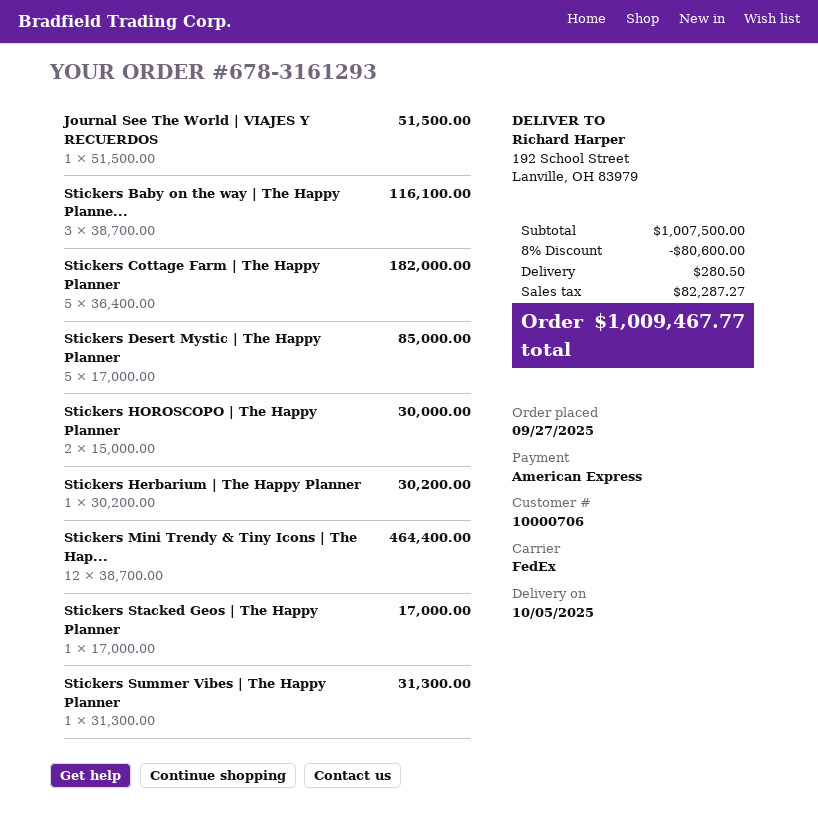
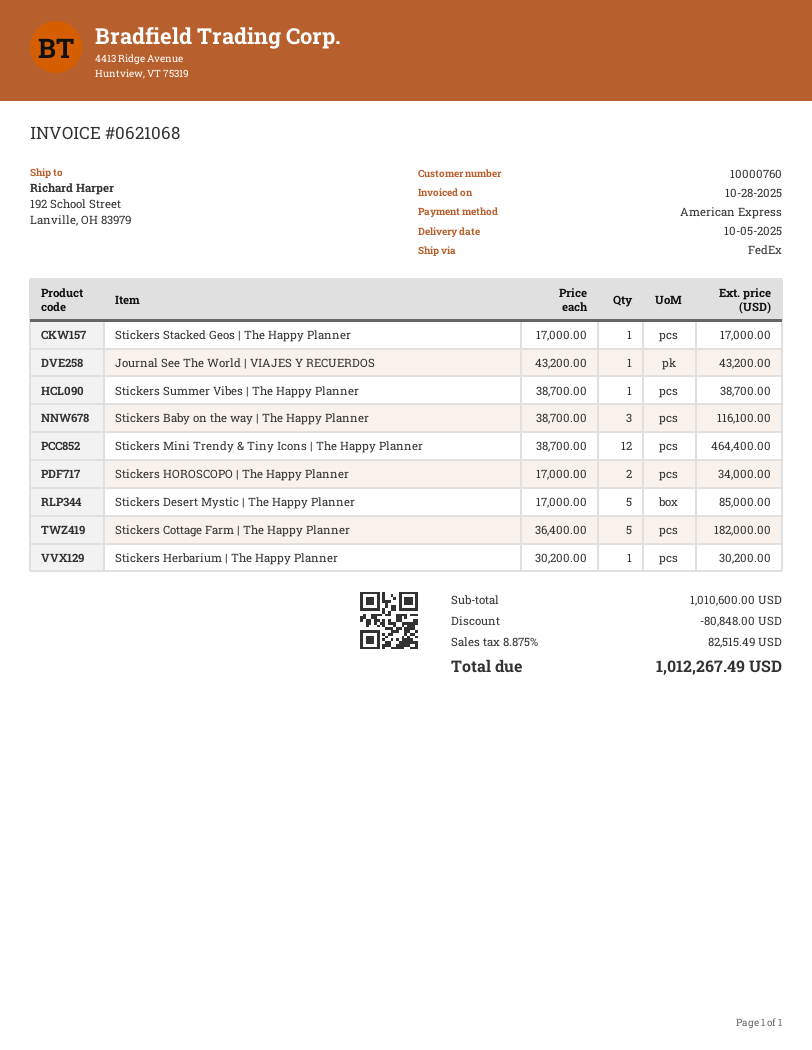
customer number: 10000706 -> 10000760
Journal See The World | VIAJES Y RECUERDOS: 1 x 51500.00 = 51500.00 -> 1 x 43200.00 = 43200.00
Stickers HOROSCOPO | The Happy Planner: 2 x 15000.00 = 30000.00 -> 2 x 17000.00 = 34000.00
Stickers Summer Vibes | The Happy Planner: 1 x 31300.00 = 31300.00 -> 1 x 38700.00 = 38700.00
subtotal: 1007500.00 -> 1010600.00
discount: 80600.00 -> 80848.00
shipping: 280.50 -> none
tax: 82287.27 -> 82515.49
total: 1009467.77 -> 1012267.49

